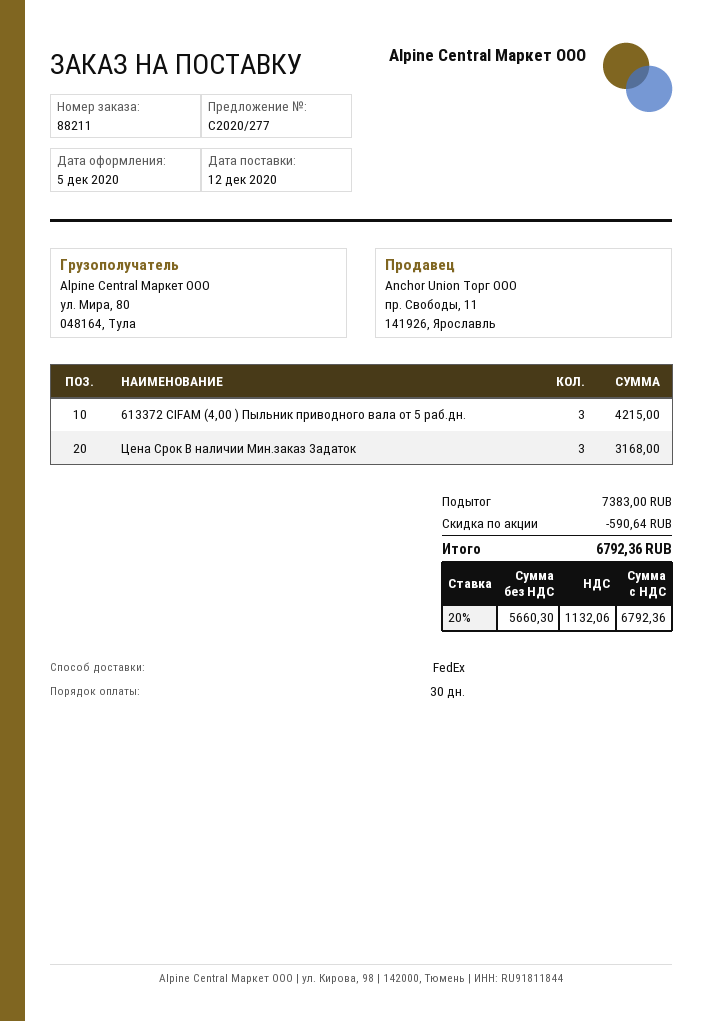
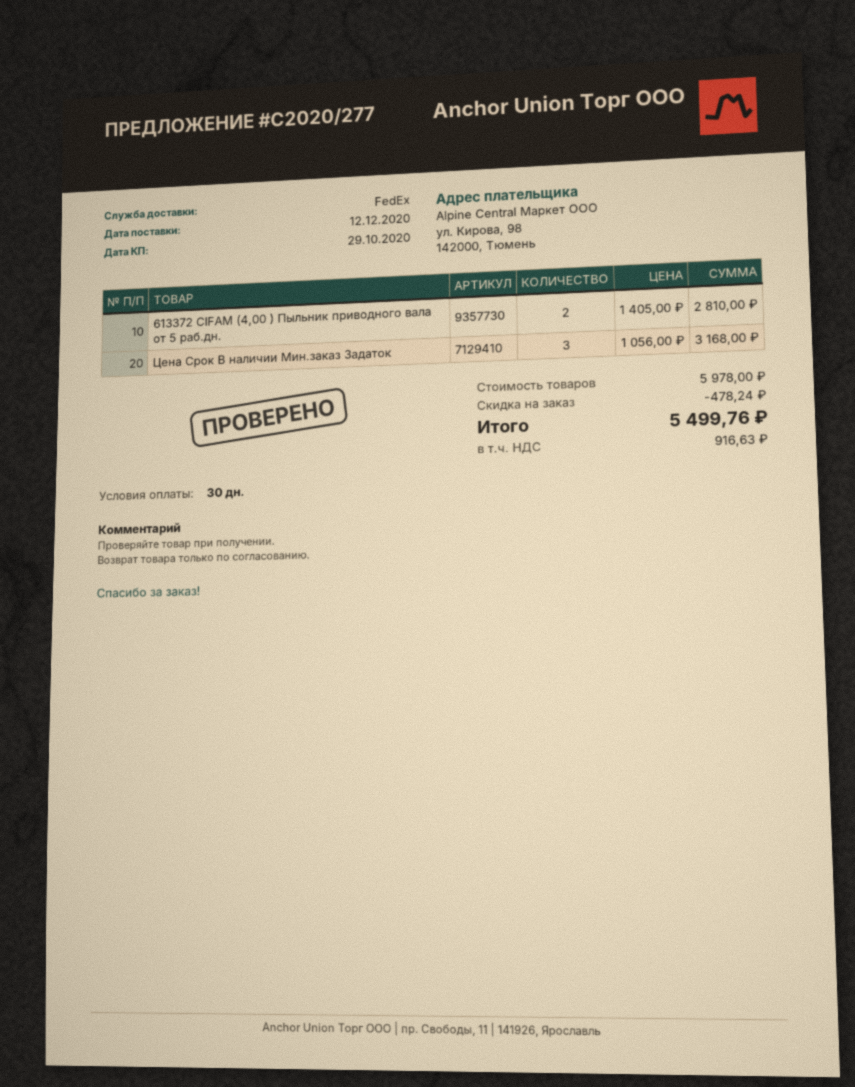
613372 CIFAM (4,00 ) Пыльник приводного вала от 5 раб.дн.: 3 for 4215.00 -> 2 for 2810.00
subtotal: 7383.00 -> 5978.00
discount: 590.64 -> 478.24
tax: 1132.06 -> 916.63
total: 6792.36 -> 5499.76

